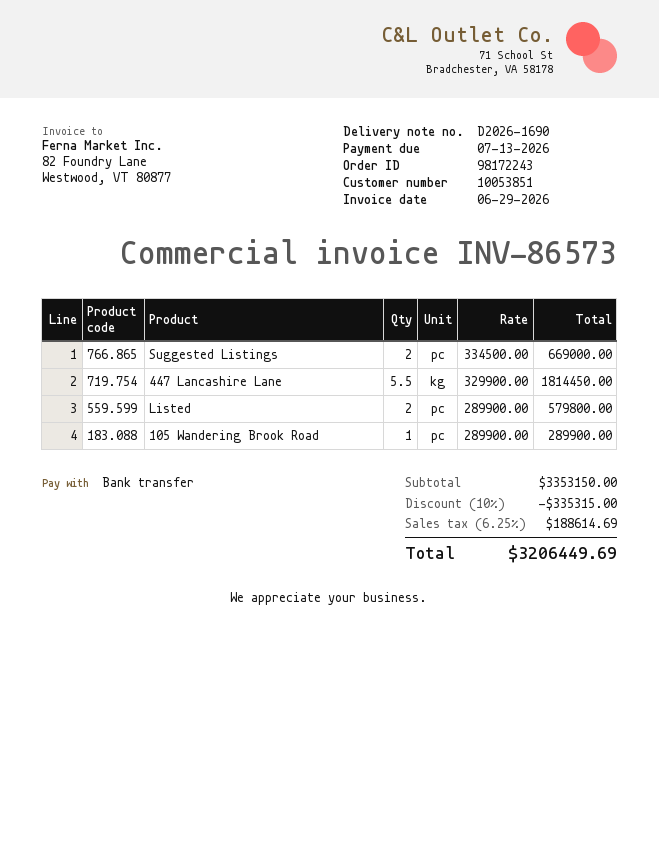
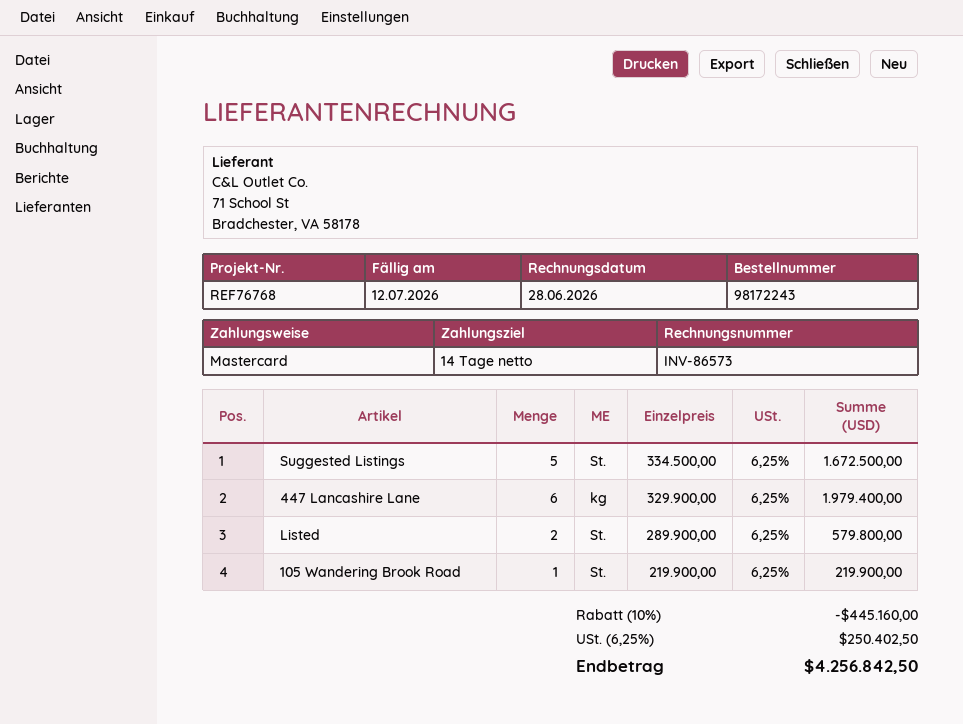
invoice date: 2026-06-29 -> 2026-06-28
due date: 2026-07-13 -> 2026-07-12
payment method: bank transfer -> Mastercard
Suggested Listings: 2 x 334500.00 = 669000.00 -> 5 x 334500.00 = 1672500.00
447 Lancashire Lane: 5.5 x 329900.00 = 1814450.00 -> 6 x 329900.00 = 1979400.00
105 Wandering Brook Road: 1 x 289900.00 = 289900.00 -> 1 x 219900.00 = 219900.00
discount: 10% = 335315.00 -> 10% = 445160.00
tax: 6.25% = 188614.69 -> 6.25% = 250402.50
total: 3206449.69 -> 4256842.50

